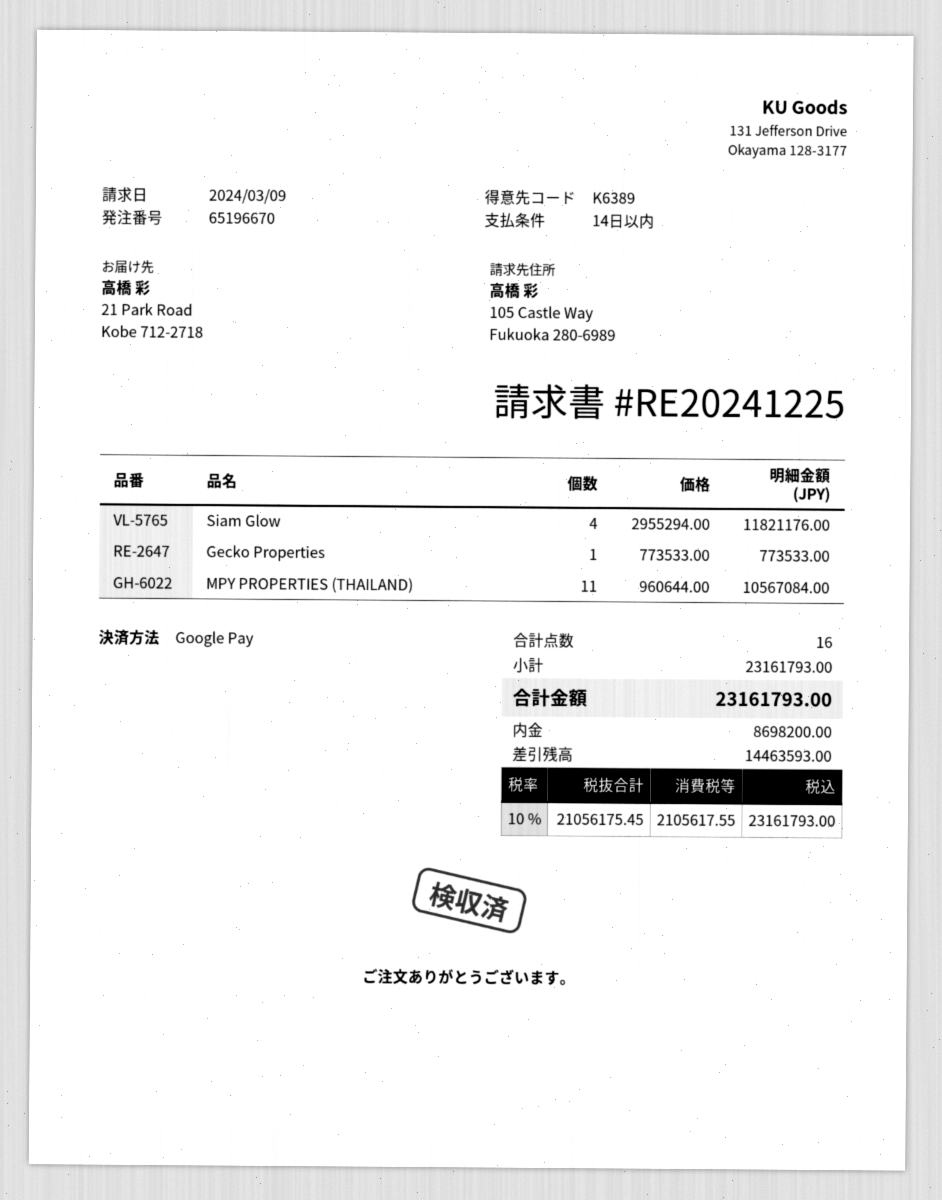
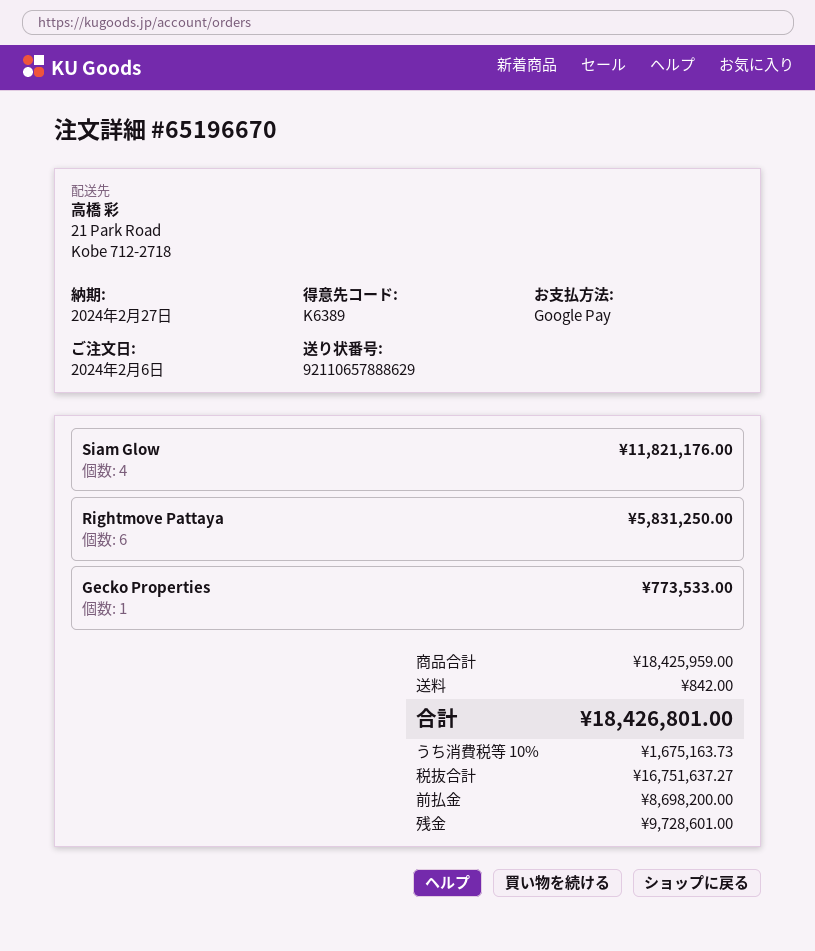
MPY PROPERTIES (THAILAND): 11 for 10567084.00 -> none
Rightmove Pattaya: none -> 6 for 5831250.00
subtotal: 23161793.00 -> 18425959.00
shipping: none -> 842.00
net: 21056175.45 -> 16751637.27
tax: 10% = 2105617.55 -> 10% = 1675163.73
total: 23161793.00 -> 18426801.00
balance: 14463593.00 -> 9728601.00

